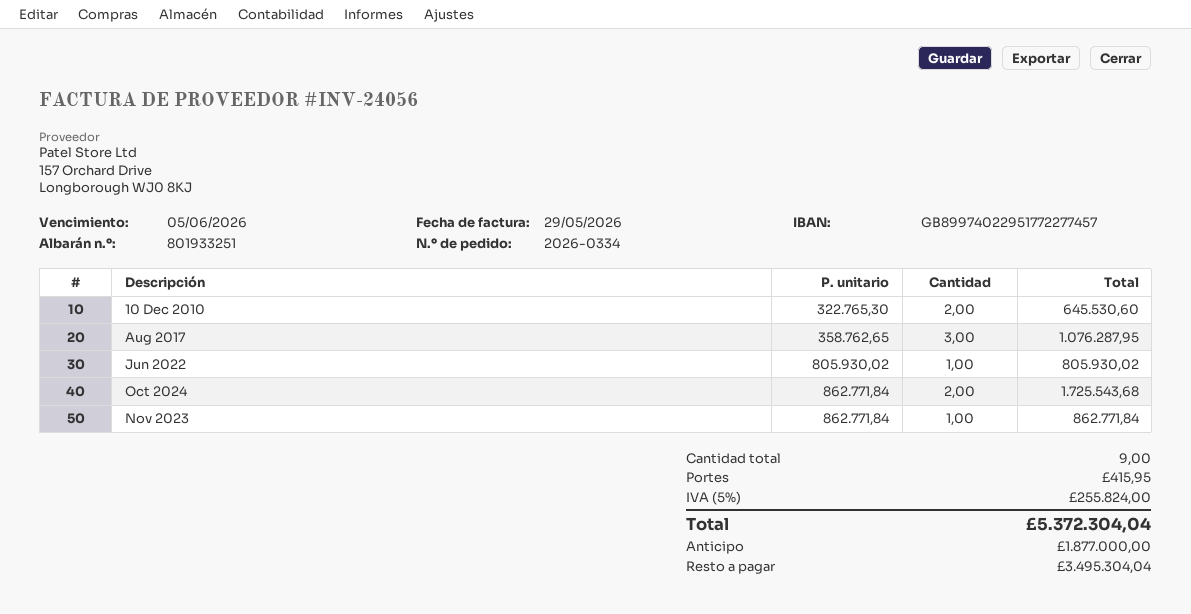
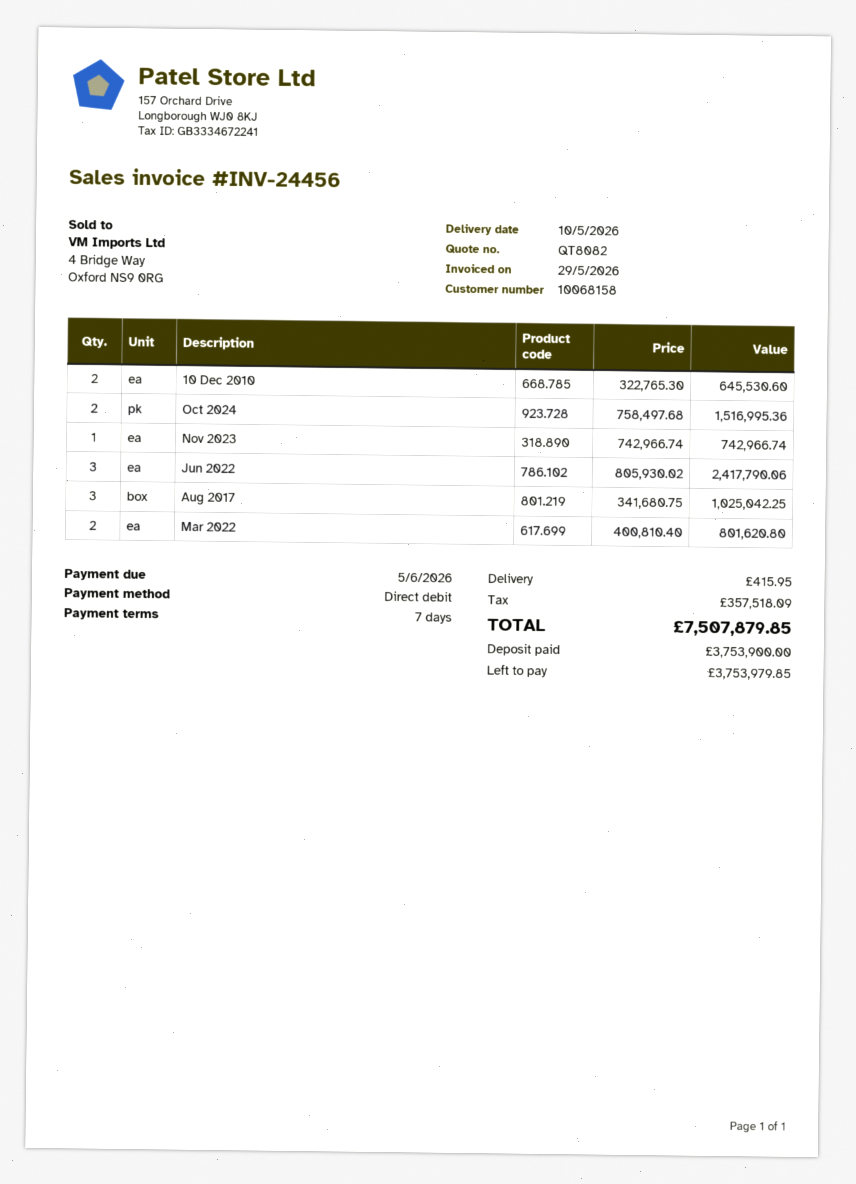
invoice number: INV-24056 -> INV-24456
Aug 2017: 3 x 358762.65 = 1076287.95 -> 3 x 341680.75 = 1025042.25
Jun 2022: 1 x 805930.02 = 805930.02 -> 3 x 805930.02 = 2417790.06
Oct 2024: 2 x 862771.84 = 1725543.68 -> 2 x 758497.68 = 1516995.36
Nov 2023: 1 x 862771.84 = 862771.84 -> 1 x 742966.74 = 742966.74
Mar 2022: none -> 2 x 400810.40 = 801620.80
tax: 255824.00 -> 357518.09
total: 5372304.04 -> 7507879.85
deposit: 1877000.00 -> 3753900.00
balance: 3495304.04 -> 3753979.85

